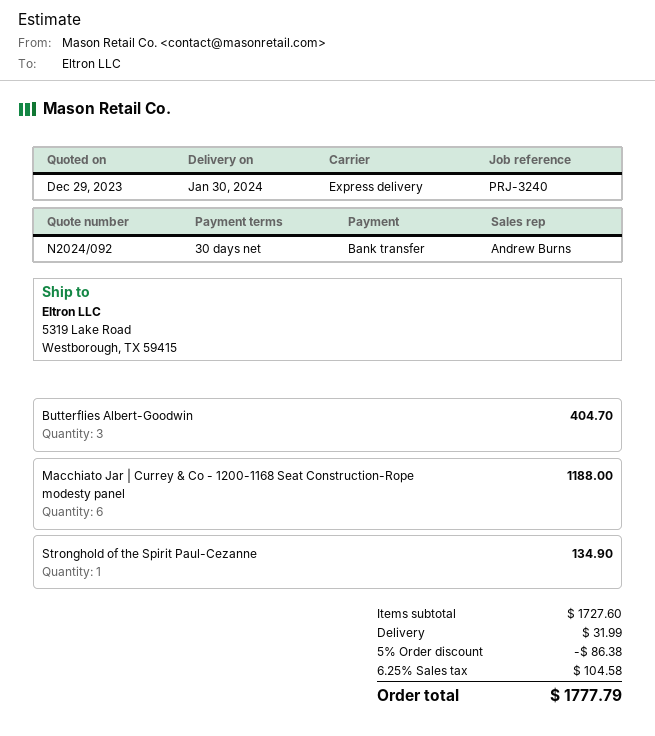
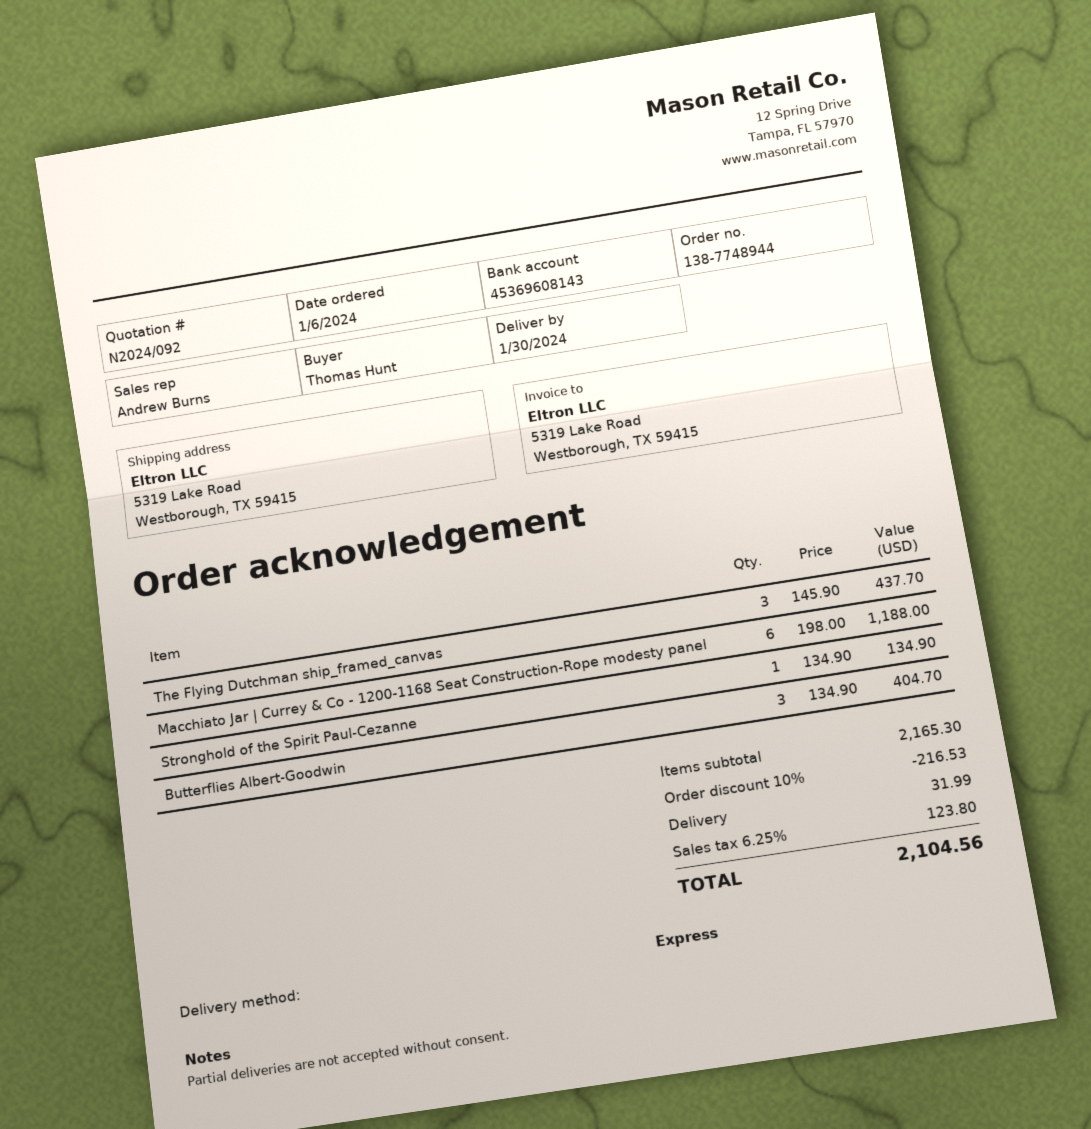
The Flying Dutchman ship_framed_canvas: none -> 3 for 437.70
subtotal: 1727.60 -> 2165.30
discount: 5% = 86.38 -> 10% = 216.53
tax: 6.25% = 104.58 -> 6.25% = 123.80
total: 1777.79 -> 2104.56

